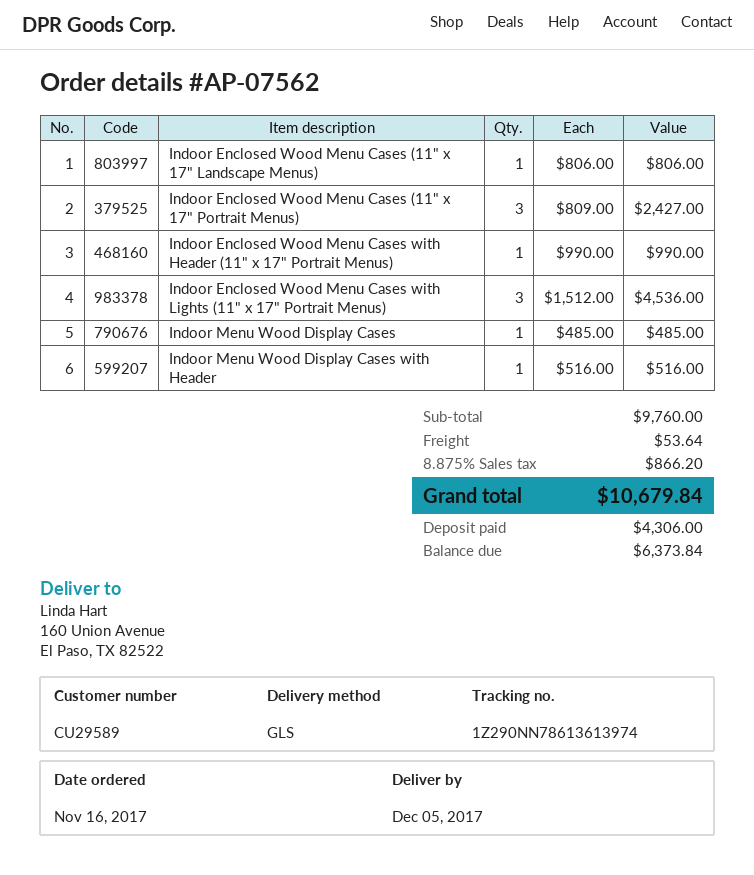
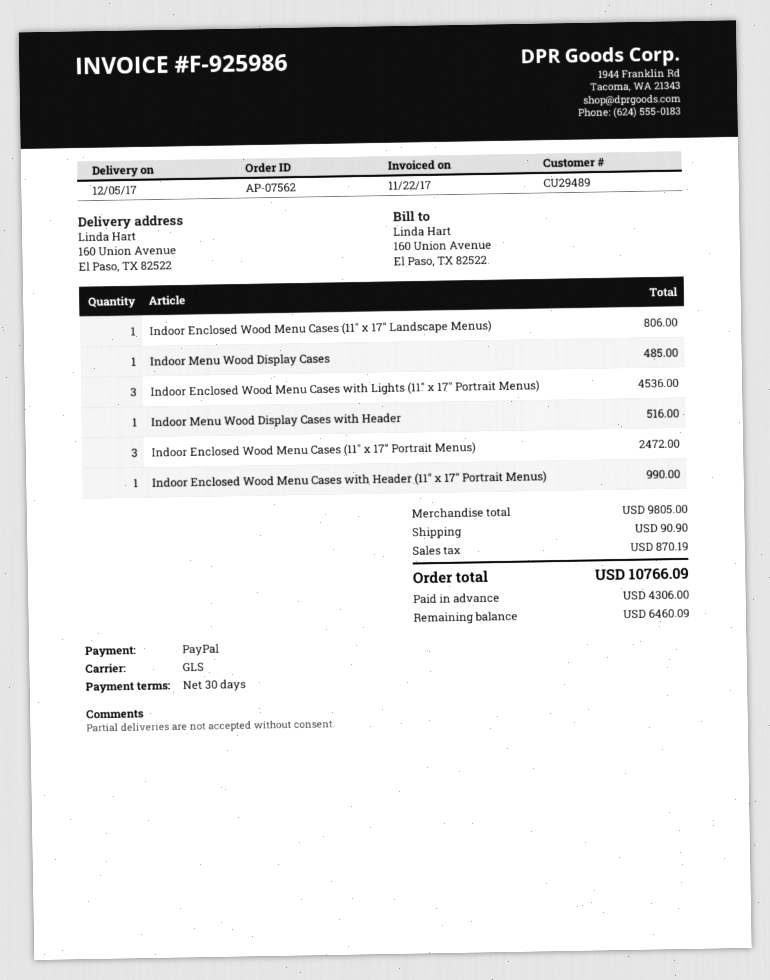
customer number: CU29589 -> CU29489
Indoor Enclosed Wood Menu Cases (11" x 17" Portrait Menus): 3 for 2427.00 -> 3 for 2472.00
subtotal: 9760.00 -> 9805.00
shipping: 53.64 -> 90.90
tax: 866.20 -> 870.19
total: 10679.84 -> 10766.09
balance: 6373.84 -> 6460.09

